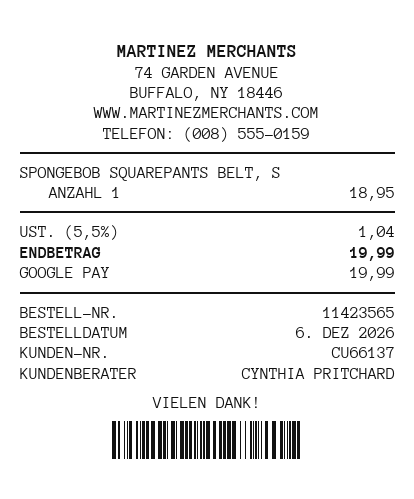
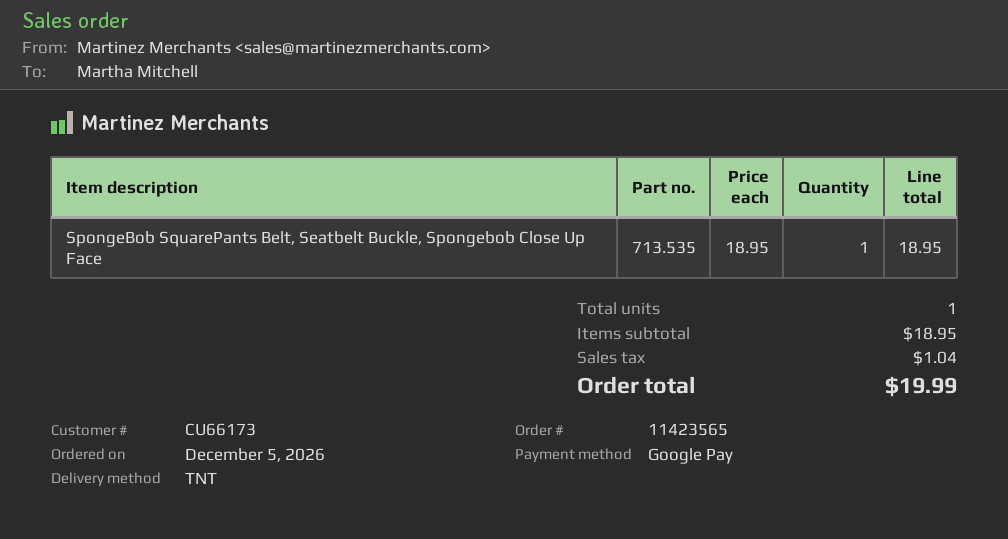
order date: 2026-12-06 -> 2026-12-05
customer number: CU66137 -> CU66173

